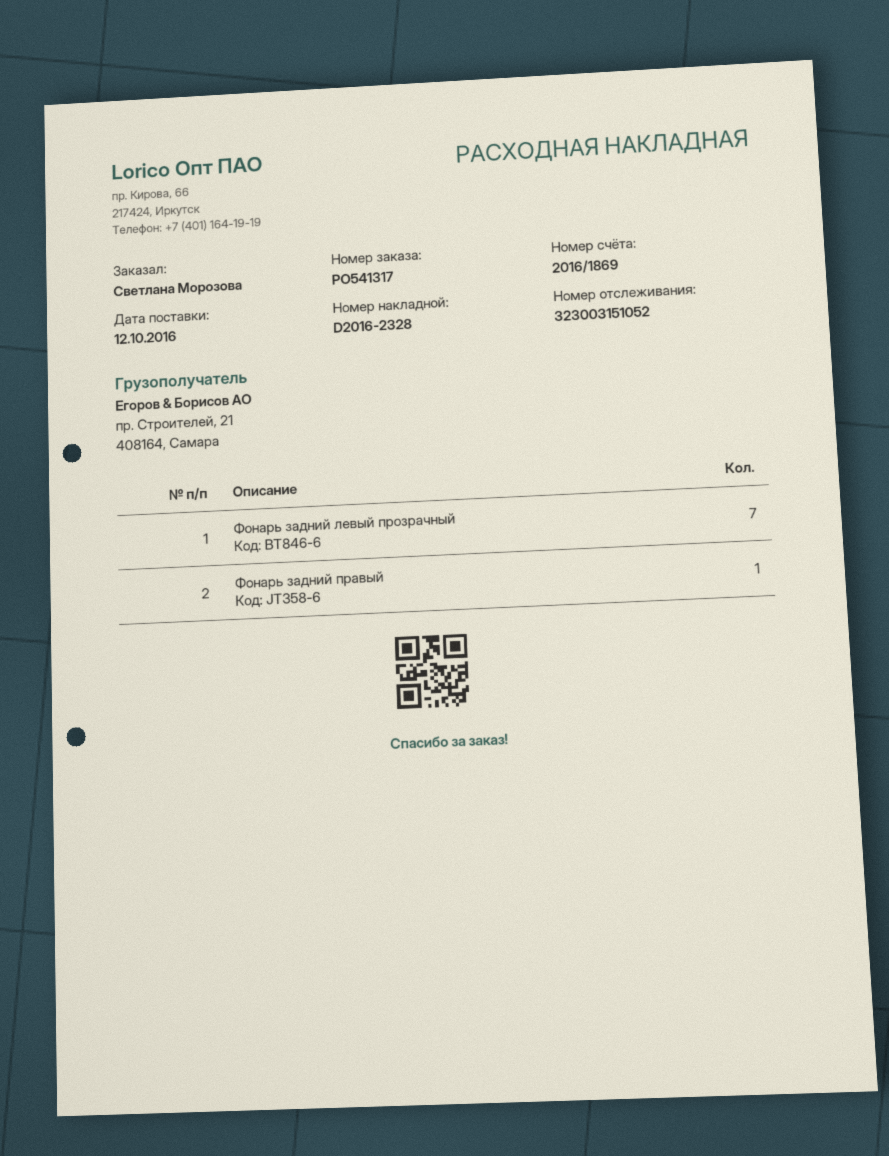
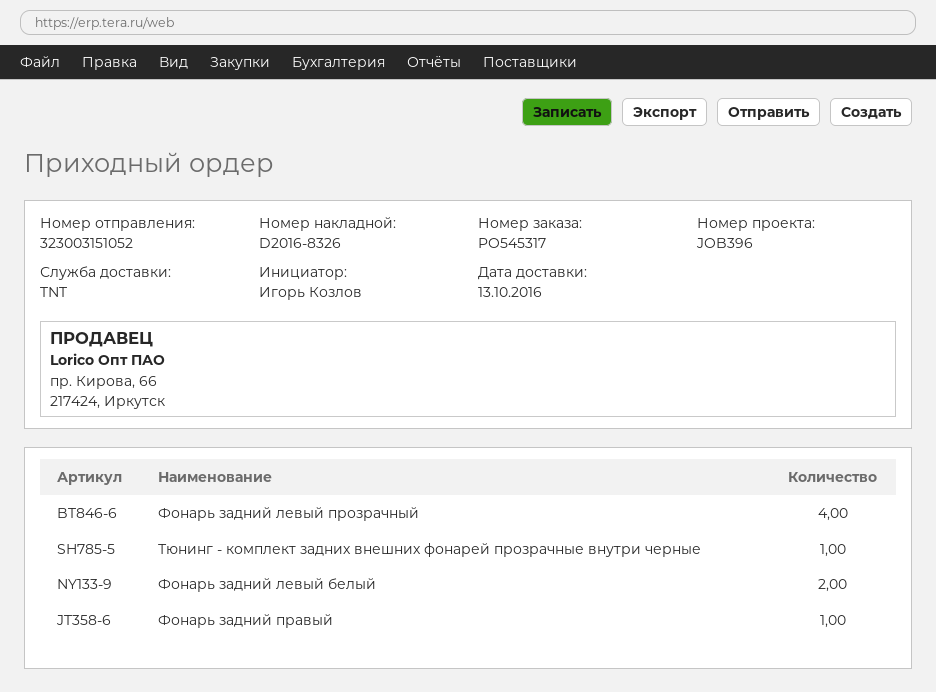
order number: PO541317 -> PO545317
delivery note number: D2016-2328 -> D2016-8326
delivery date: 2016-10-12 -> 2016-10-13
ordered by: Светлана Морозова -> Игорь Козлов
Фонарь задний левый прозрачный: 7 -> 4
Тюнинг - комплект задних внешних фонарей прозрачные внутри черные: none -> 1
Фонарь задний левый белый: none -> 2

